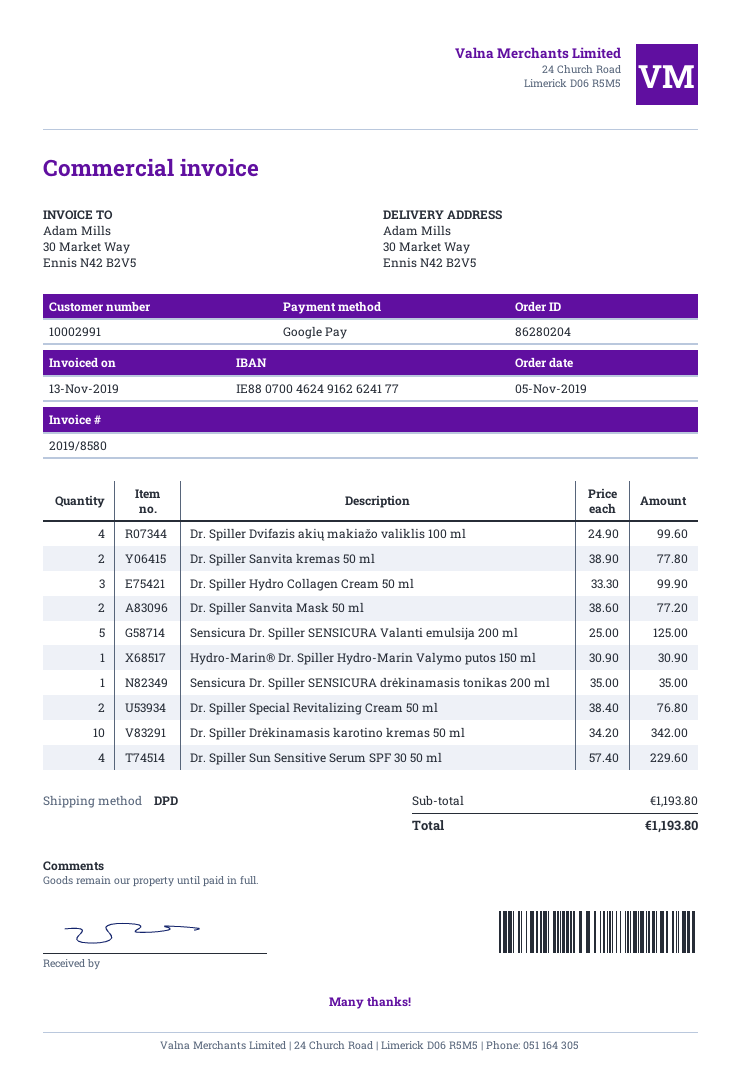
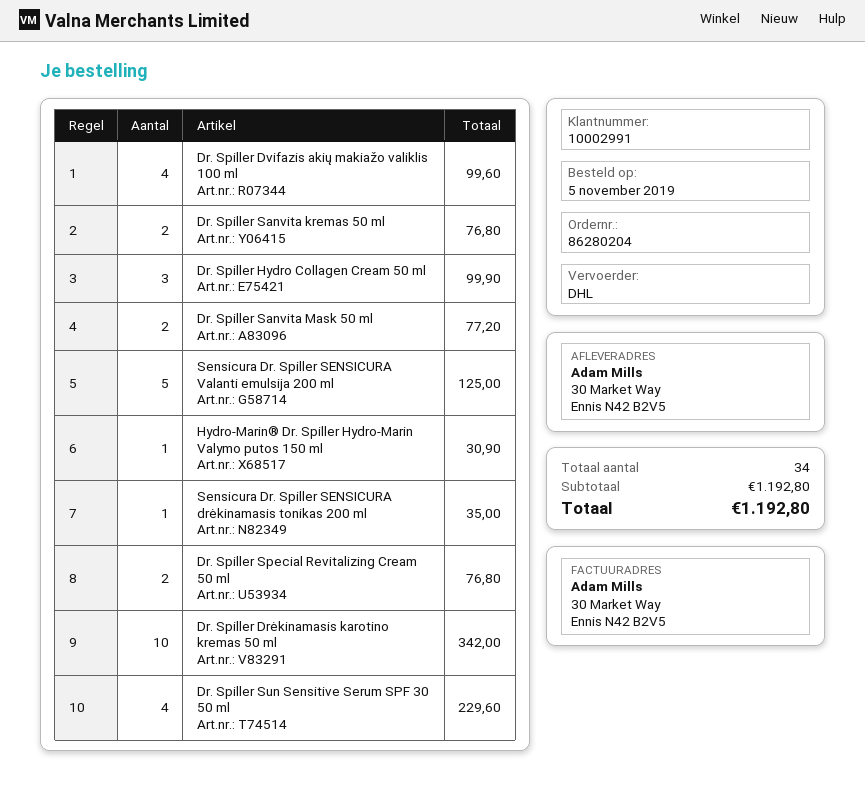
shipping method: DPD -> DHL
Dr. Spiller Sanvita kremas 50 ml: 2 for 77.80 -> 2 for 76.80
subtotal: 1193.80 -> 1192.80
total: 1193.80 -> 1192.80

